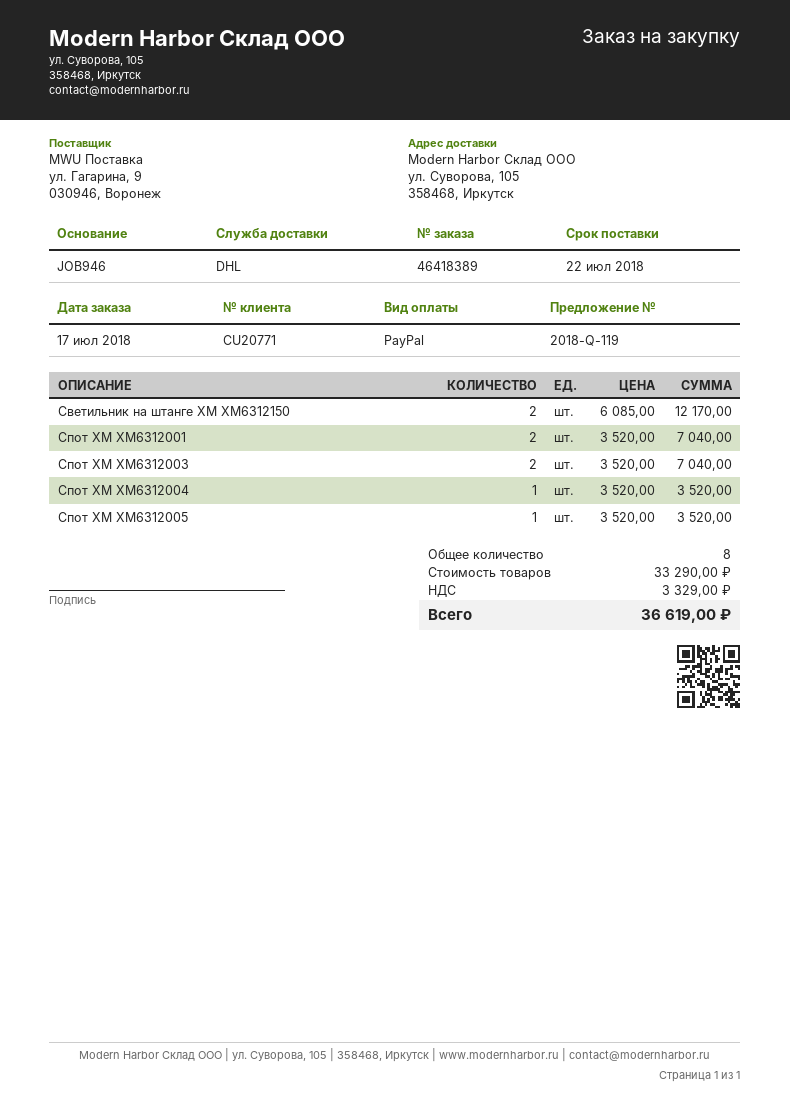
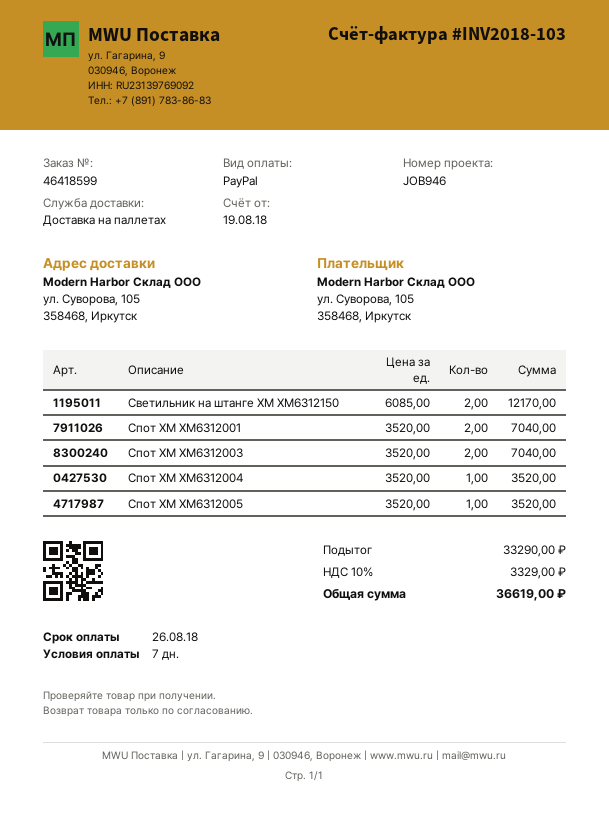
order number: 46418389 -> 46418599
shipping method: DHL -> pallet freight

